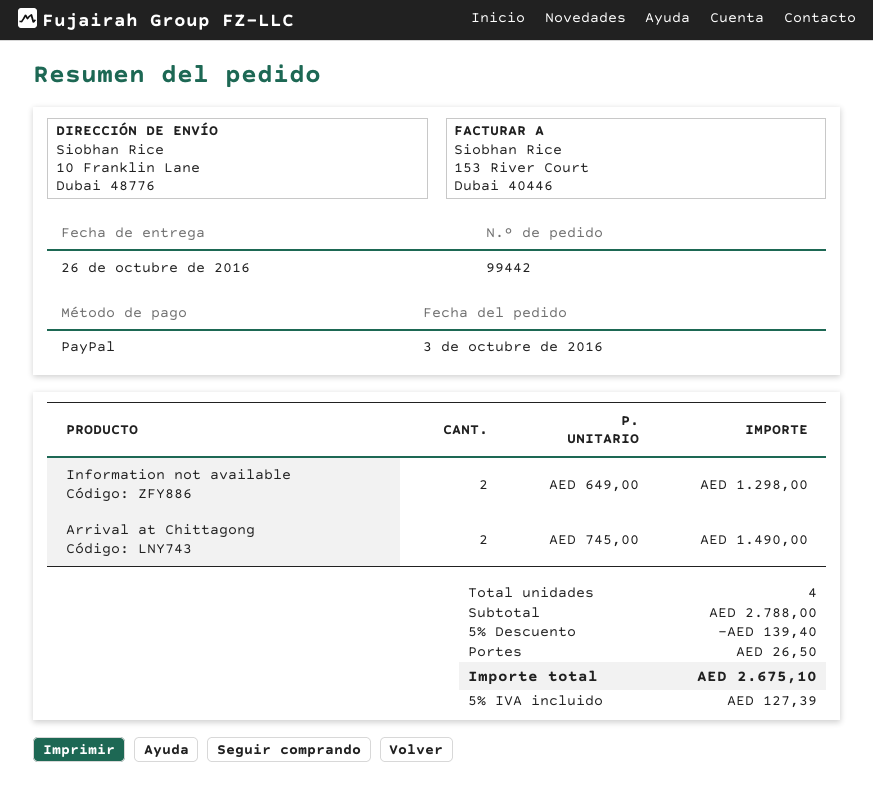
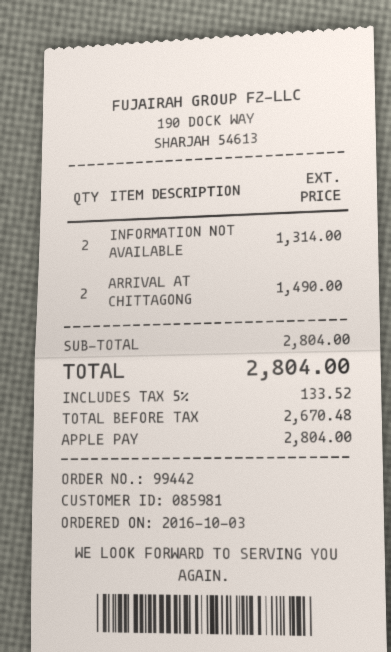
payment method: PayPal -> Apple Pay
Information not available: 2 for 1298.00 -> 2 for 1314.00
subtotal: 2788.00 -> 2804.00
discount: 5% = 139.40 -> none
shipping: 26.50 -> none
tax: 5% = 127.39 -> 5% = 133.52
total: 2675.10 -> 2804.00

